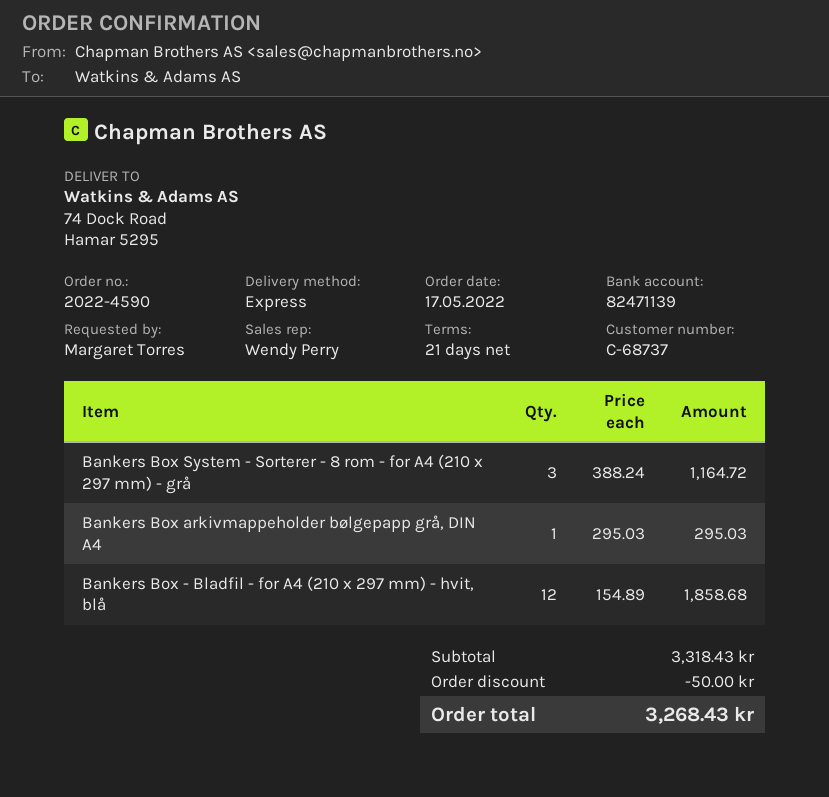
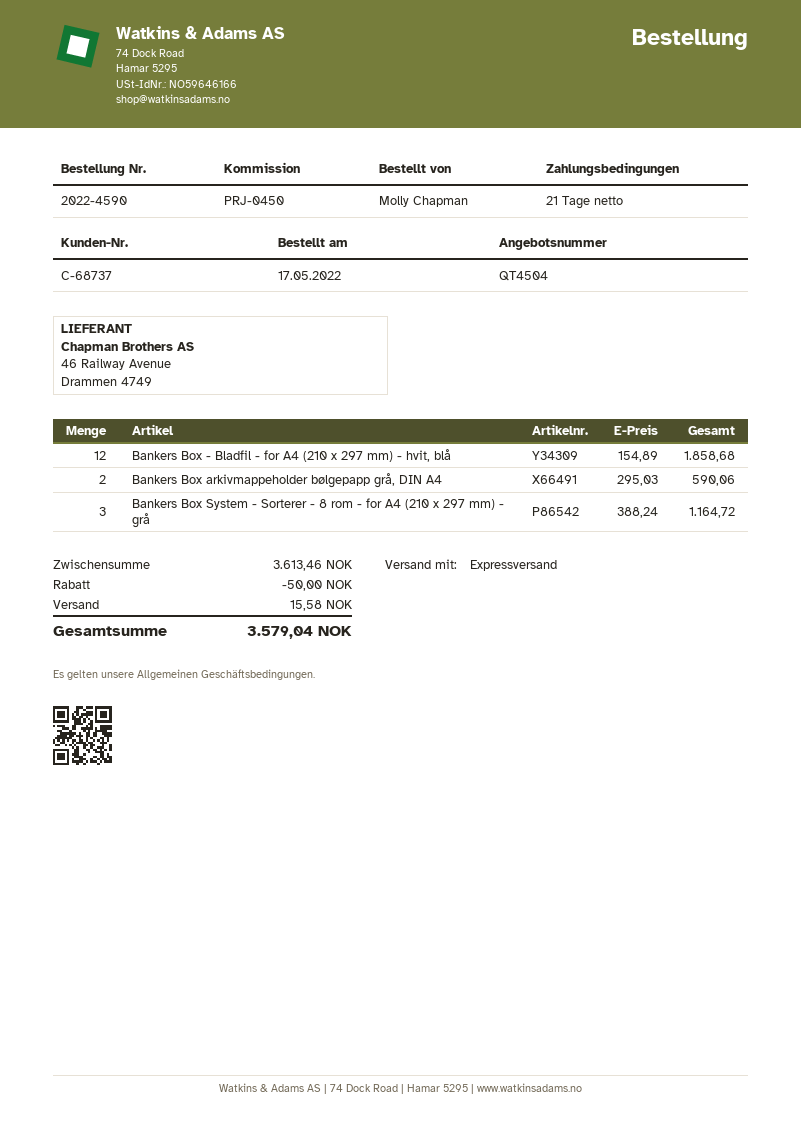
ordered by: Margaret Torres -> Molly Chapman
Bankers Box arkivmappeholder bølgepapp grå, DIN A4: 1 x 295.03 = 295.03 -> 2 x 295.03 = 590.06
subtotal: 3318.43 -> 3613.46
shipping: none -> 15.58
total: 3268.43 -> 3579.04

